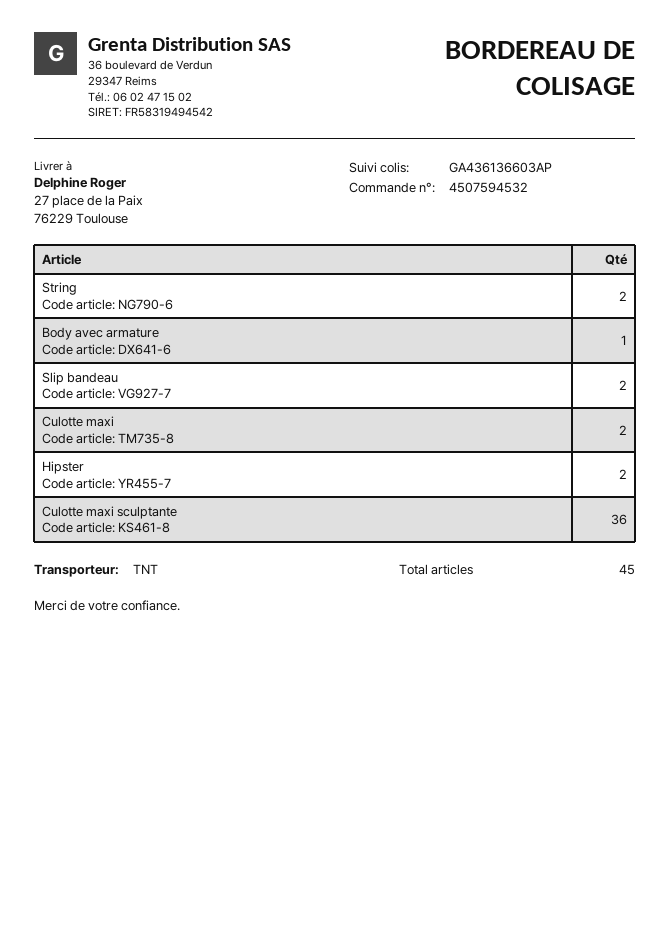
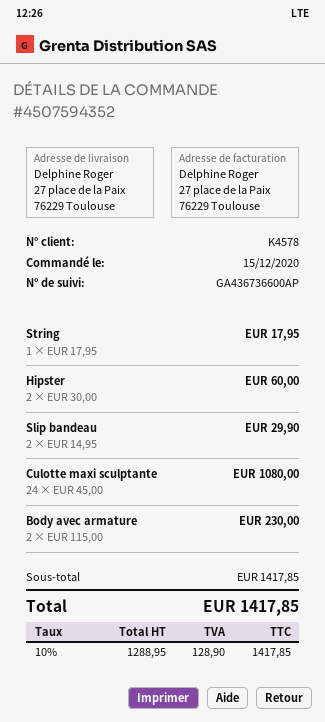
order number: 4507594532 -> 4507594352
tracking number: GA436136603AP -> GA436736600AP
String: 2 -> 1
Body avec armature: 1 -> 2
Culotte maxi: 2 -> none
Culotte maxi sculptante: 36 -> 24

